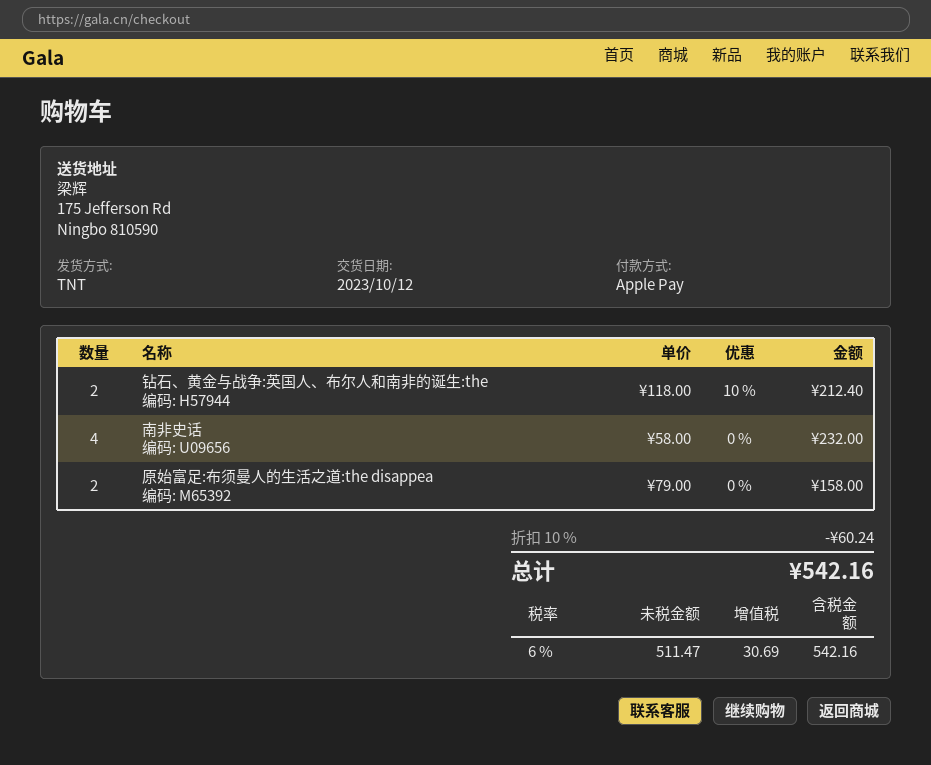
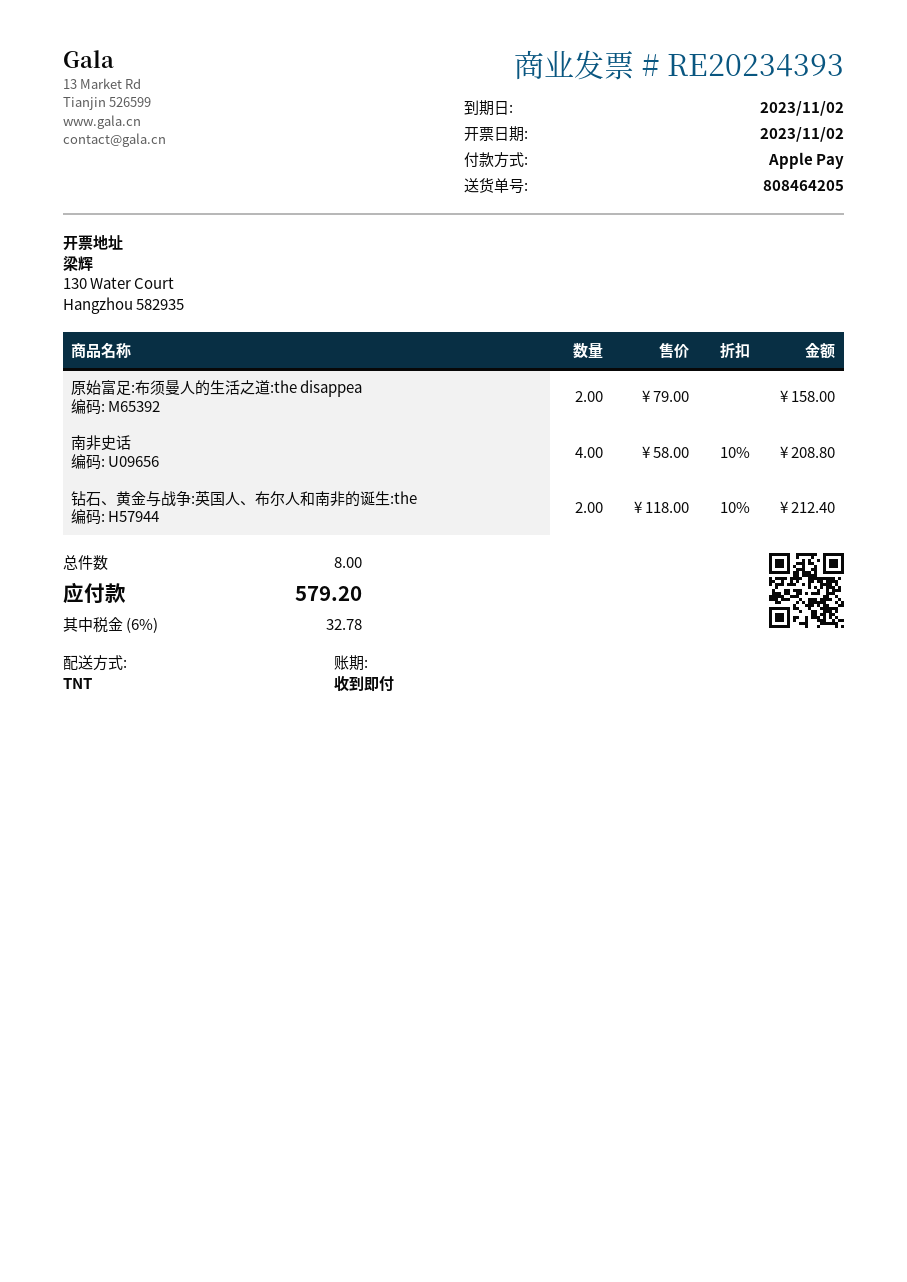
南非史话: 4 x 58.00 = 232.00 -> 4 x 58.00 - 10% = 208.80
discount: 10% = 60.24 -> none
tax: 6% = 30.69 -> 6% = 32.78
total: 542.16 -> 579.20

